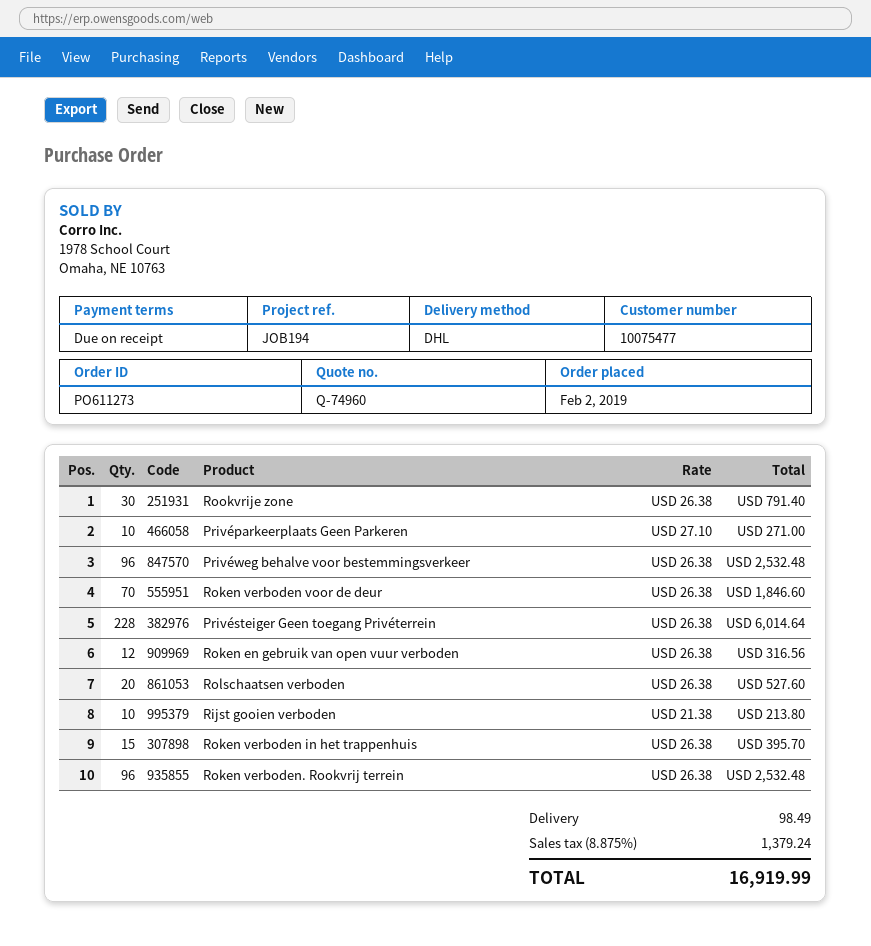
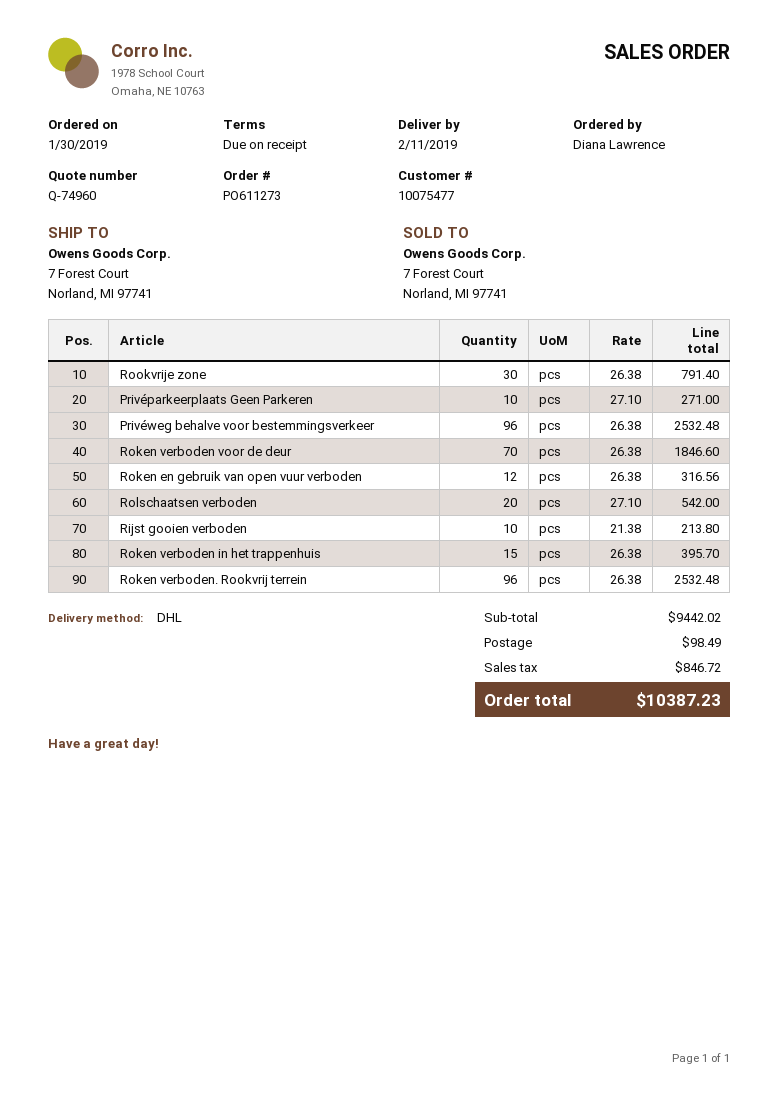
order date: 2019-02-02 -> 2019-01-30
Privésteiger Geen toegang Privéterrein: 228 x 26.38 = 6014.64 -> none
Rolschaatsen verboden: 20 x 26.38 = 527.60 -> 20 x 27.10 = 542.00
tax: 1379.24 -> 846.72
total: 16919.99 -> 10387.23

